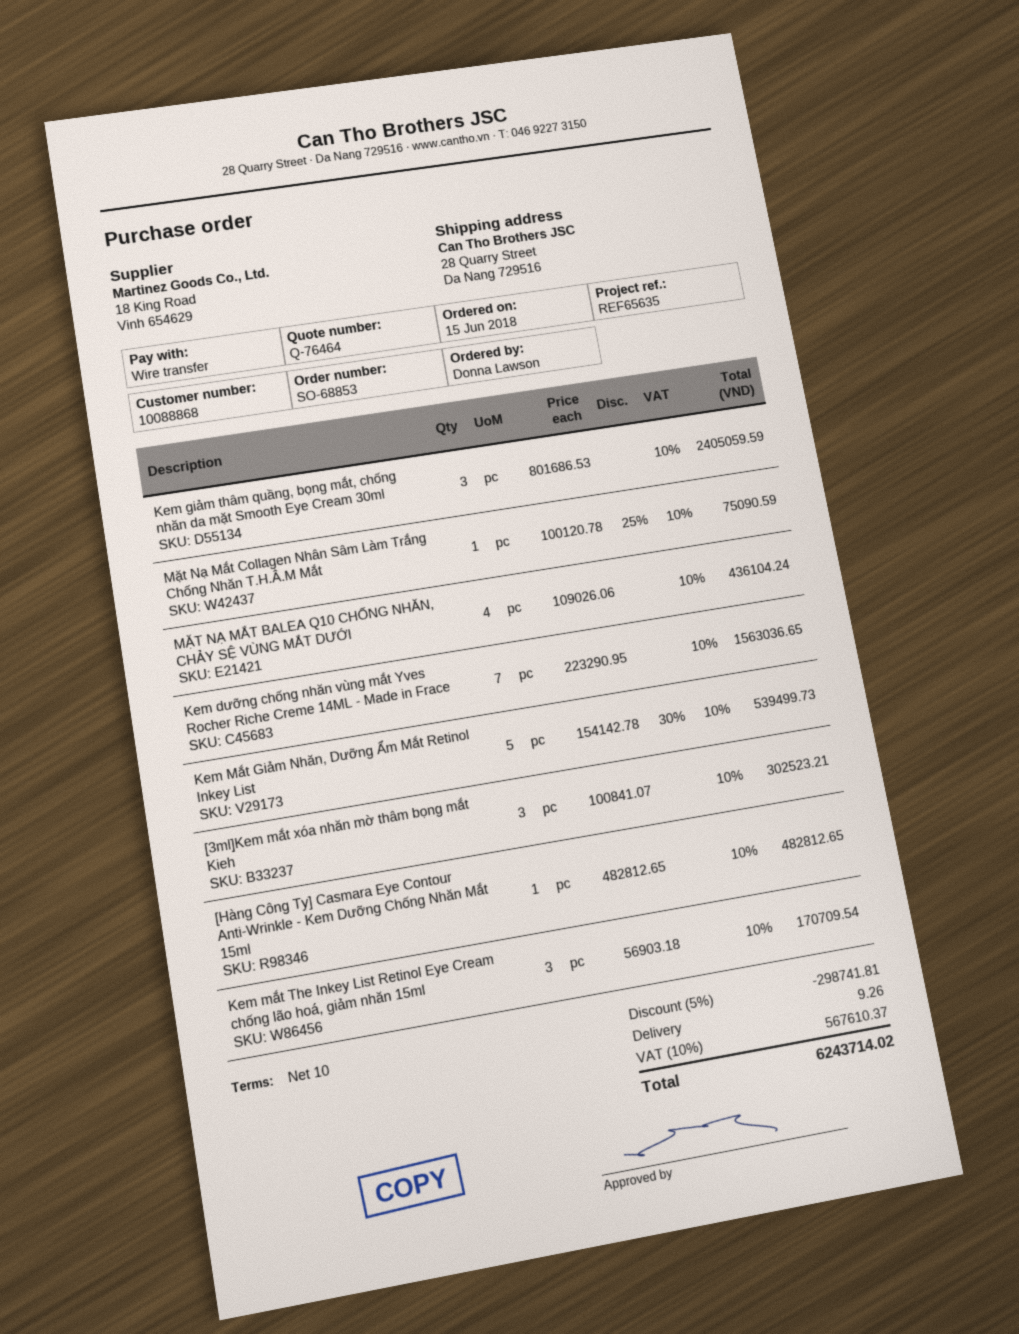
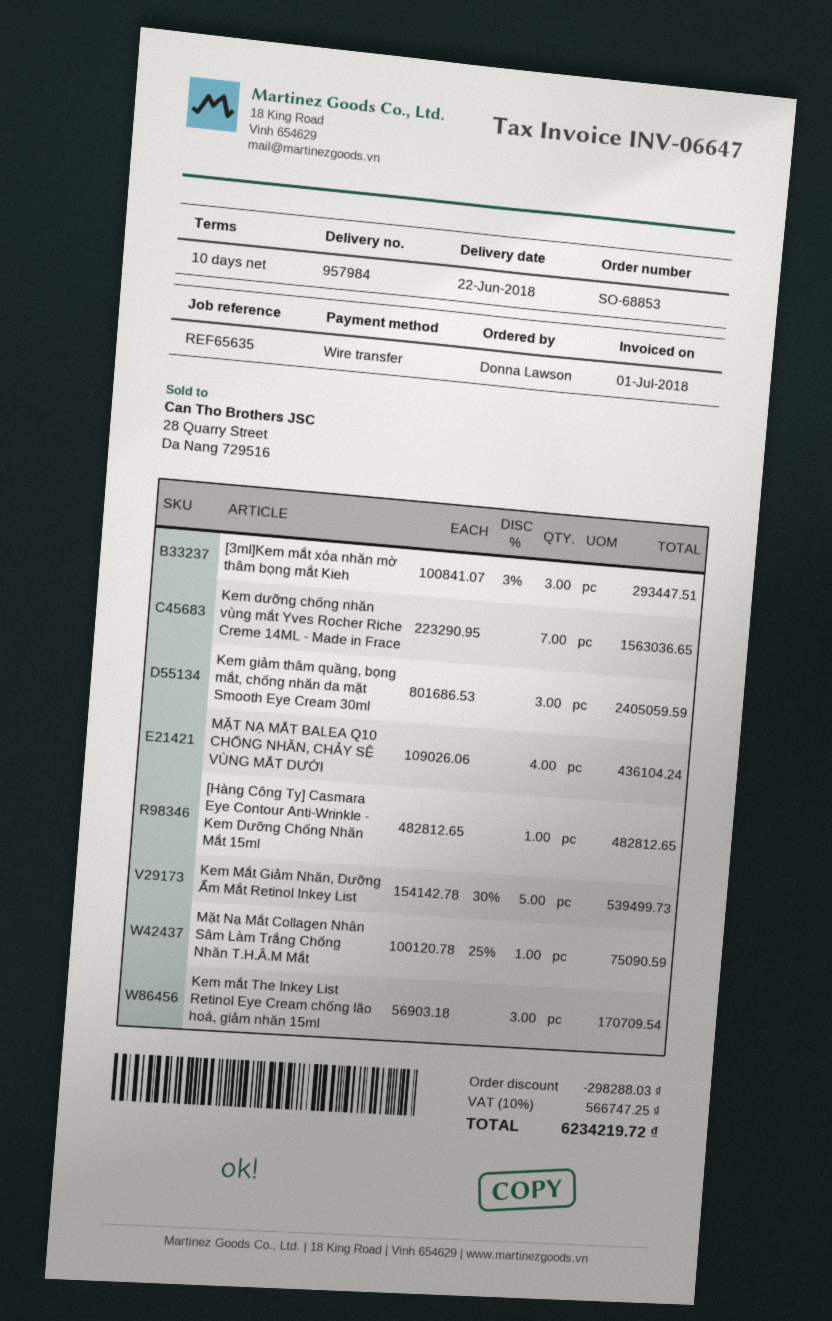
[3ml]Kem mắt xóa nhăn mờ thâm bọng mắt Kieh: 3 x 100841.07 = 302523.21 -> 3 x 100841.07 - 3% = 293447.51
discount: 298741.81 -> 298288.03
shipping: 9.26 -> none
tax: 10% = 567610.37 -> 10% = 566747.25
total: 6243714.02 -> 6234219.72

